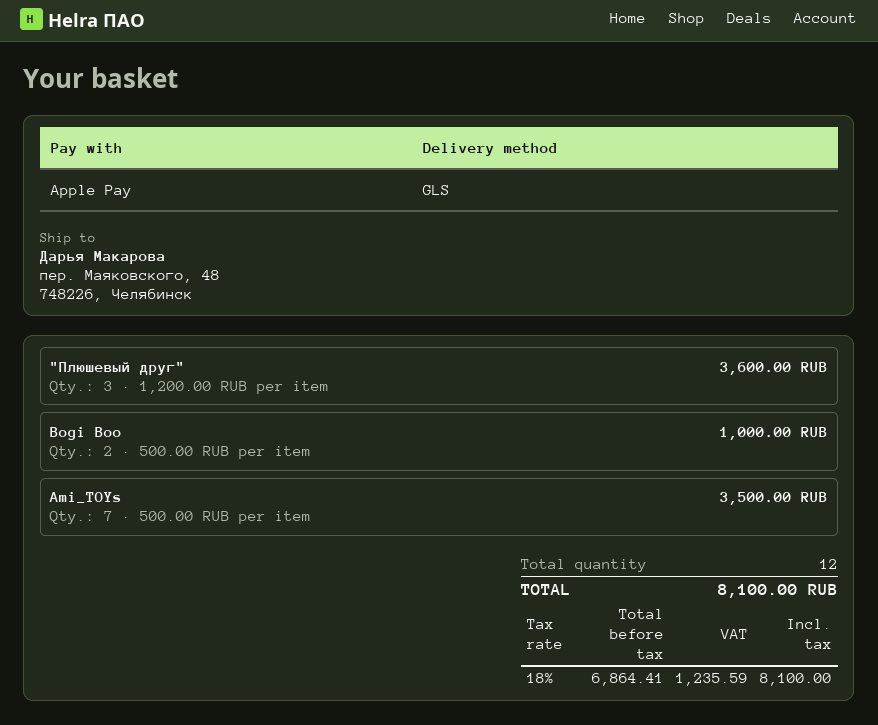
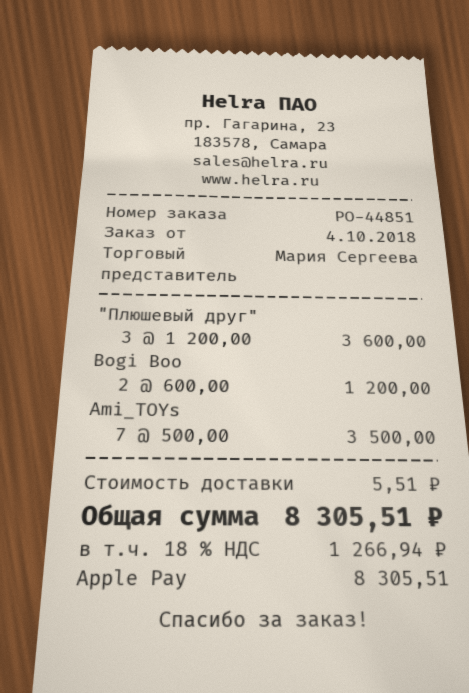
Bogi Boo: 2 x 500.00 = 1000.00 -> 2 x 600.00 = 1200.00
shipping: none -> 5.51
tax: 18% = 1235.59 -> 18% = 1266.94
total: 8100.00 -> 8305.51

